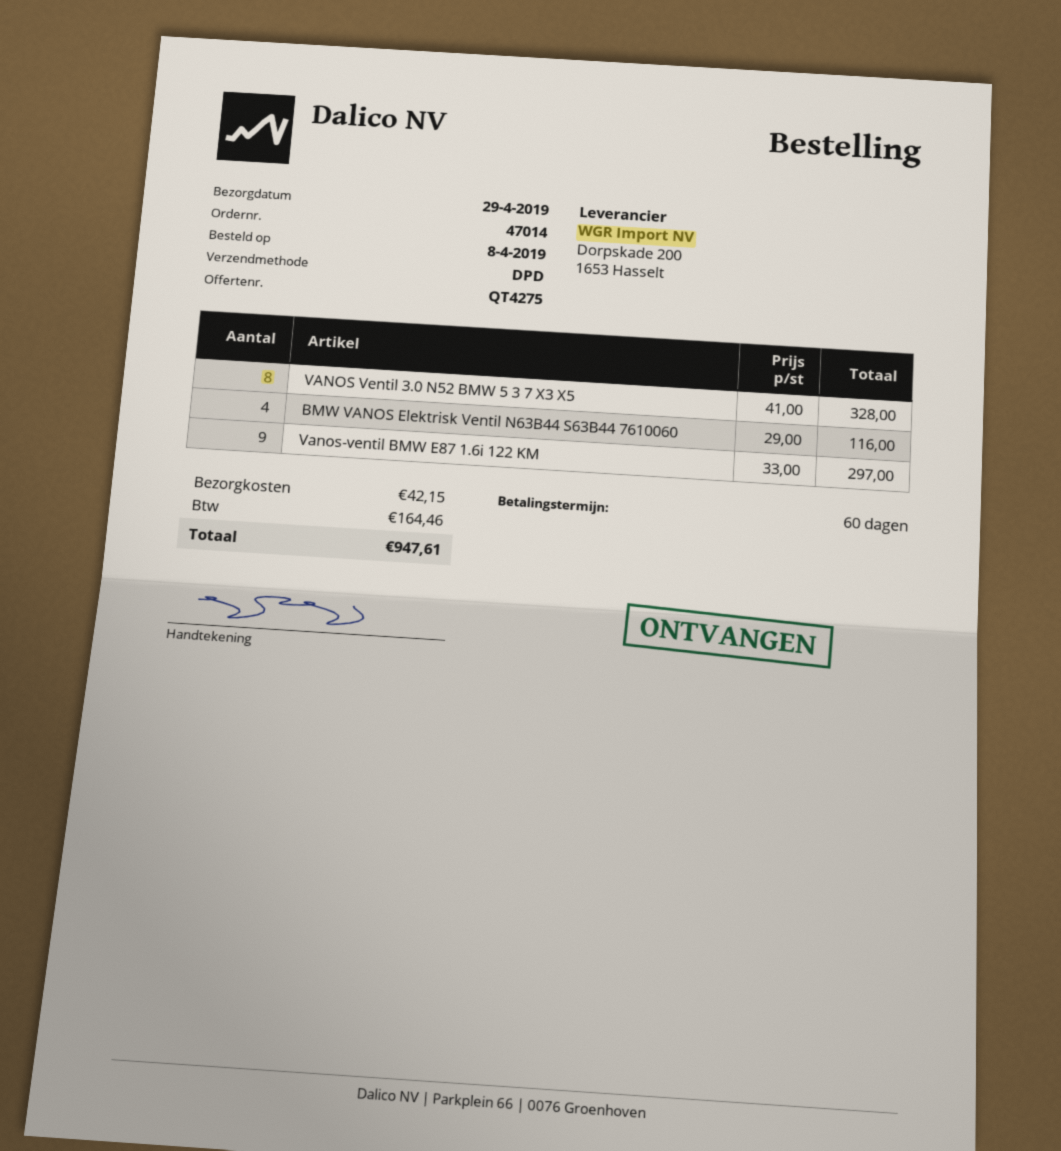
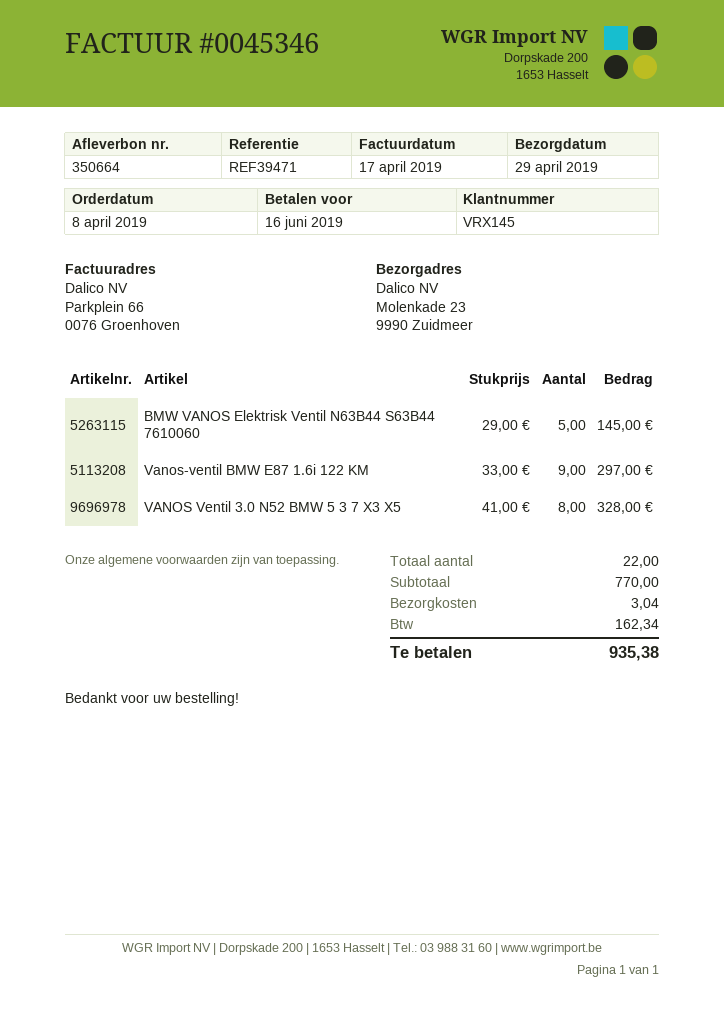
BMW VANOS Elektrisk Ventil N63B44 S63B44 7610060: 4 x 29.00 = 116.00 -> 5 x 29.00 = 145.00
shipping: 42.15 -> 3.04
tax: 164.46 -> 162.34
total: 947.61 -> 935.38

